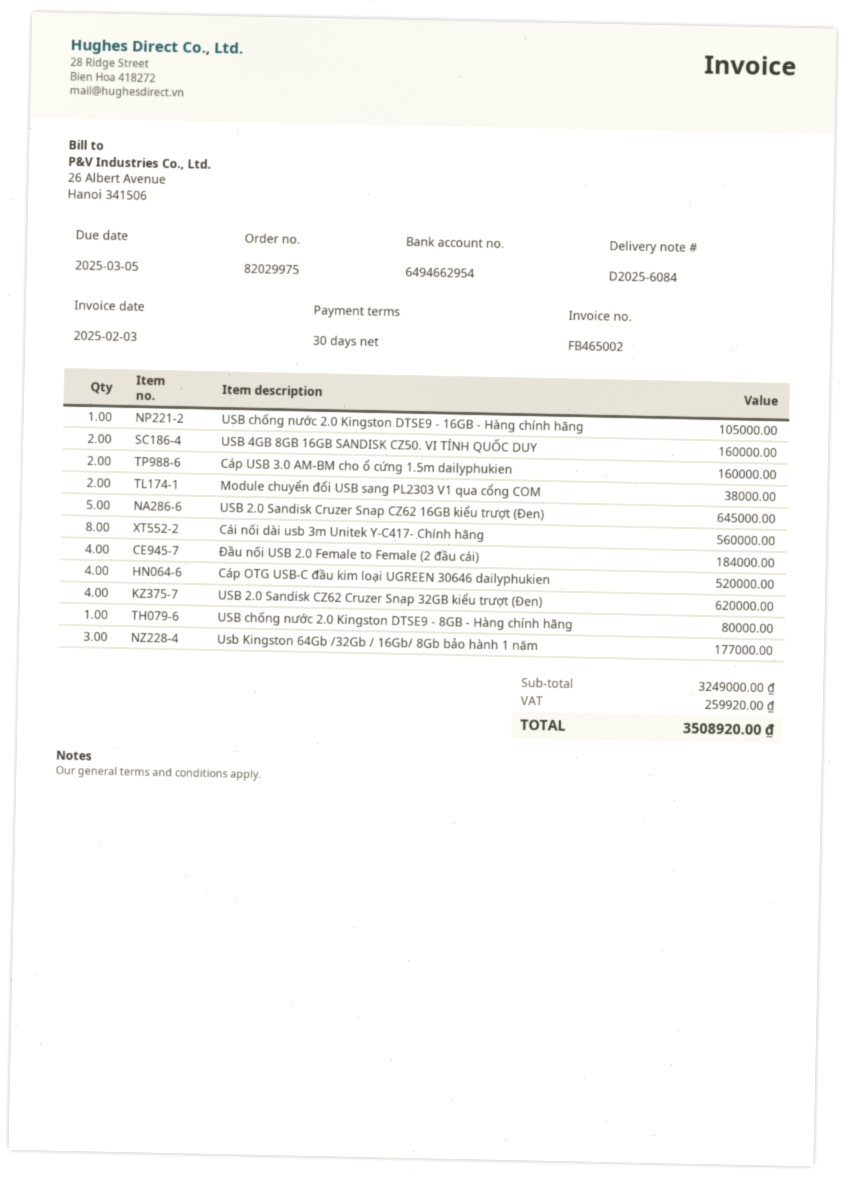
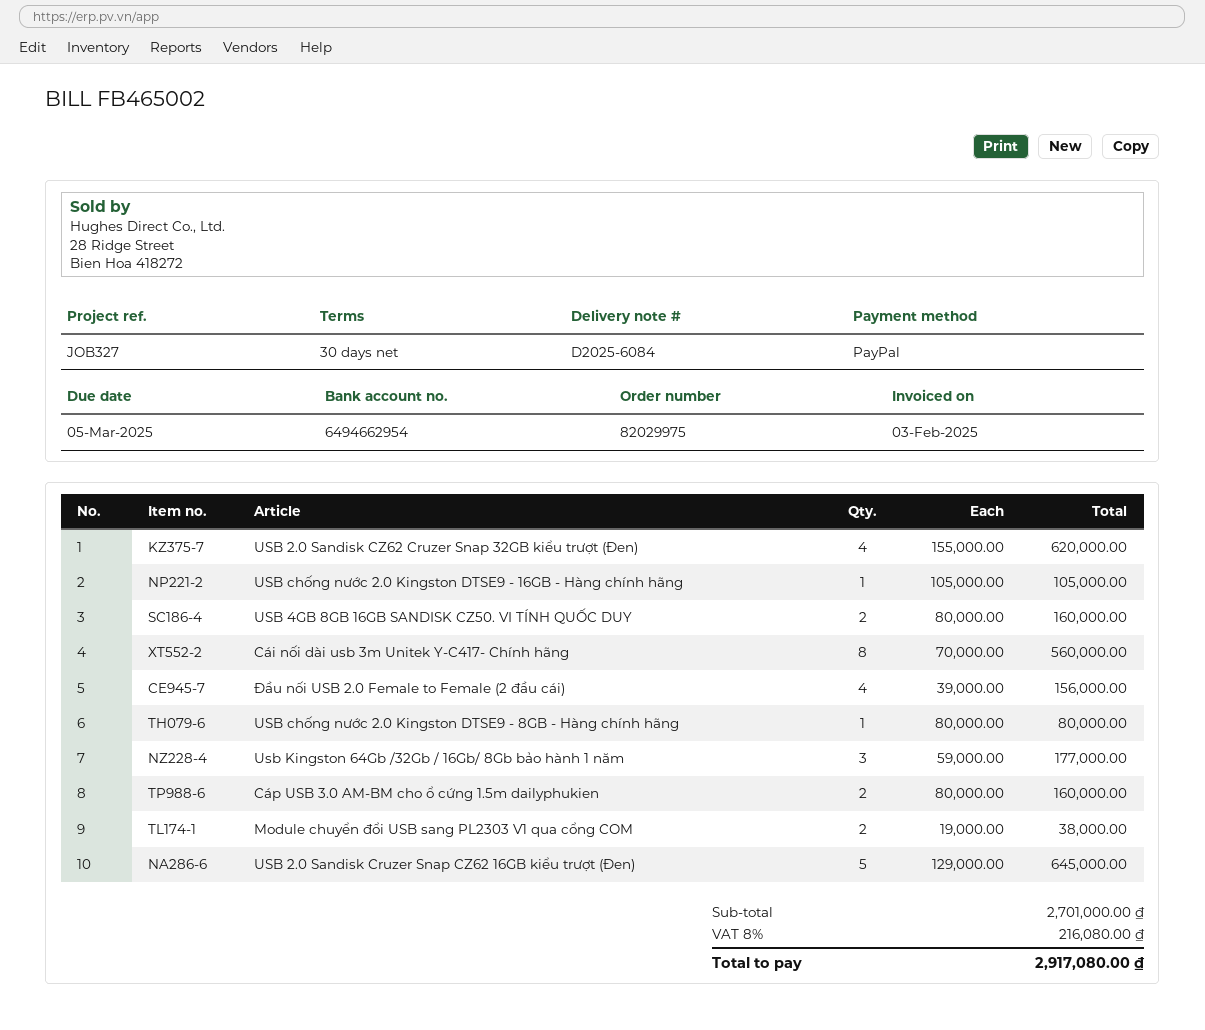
Đầu nối USB 2.0 Female to Female (2 đầu cái): 4 for 184000.00 -> 4 for 156000.00
Cáp OTG USB-C đầu kim loại UGREEN 30646 dailyphukien: 4 for 520000.00 -> none
subtotal: 3249000.00 -> 2701000.00
tax: 259920.00 -> 216080.00
total: 3508920.00 -> 2917080.00

